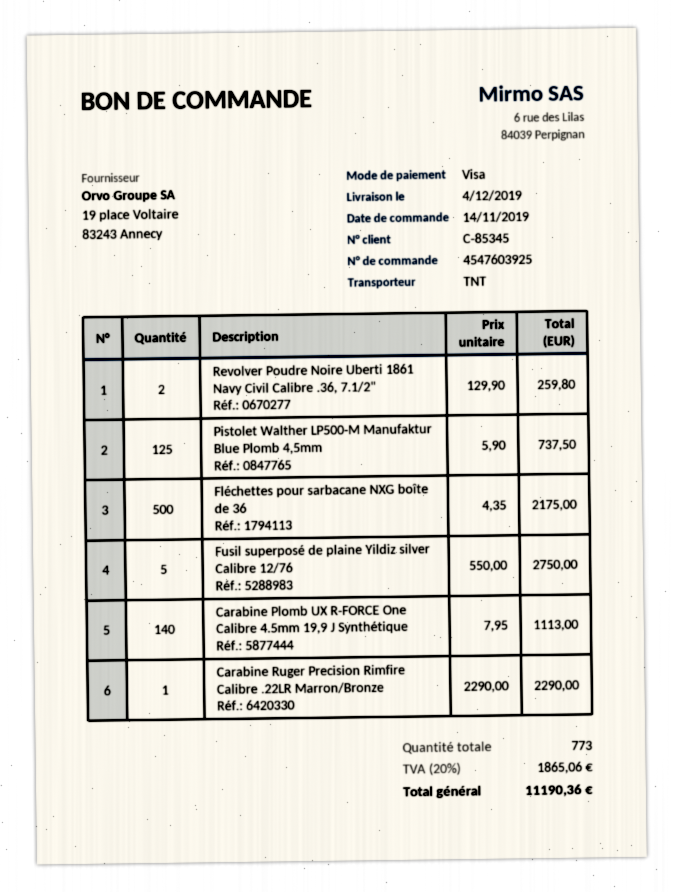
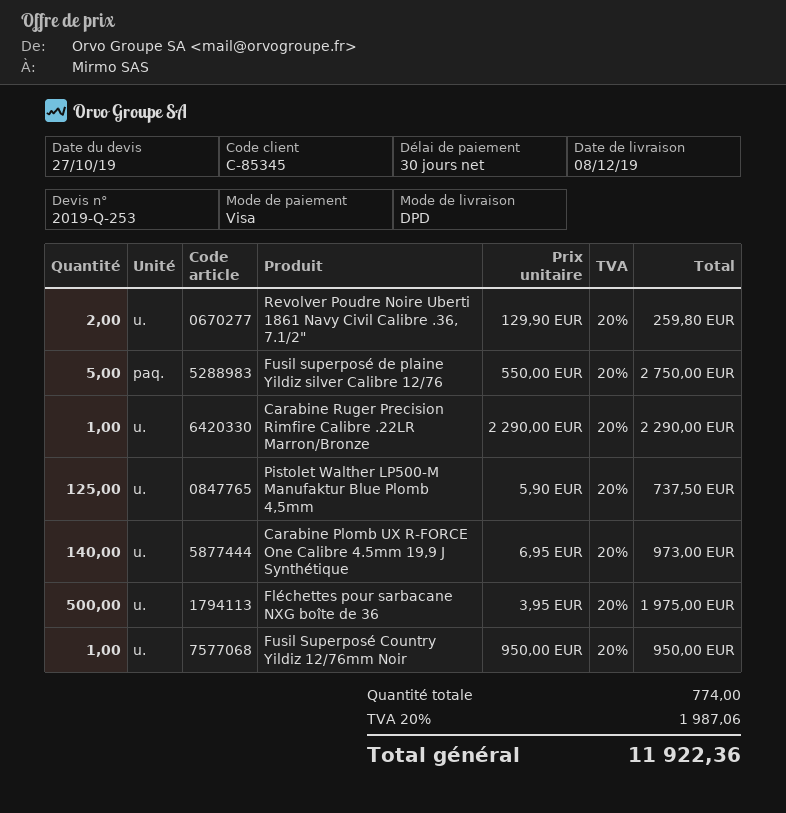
delivery date: 2019-12-04 -> 2019-12-08
shipping method: TNT -> DPD
Fléchettes pour sarbacane NXG boîte de 36: 500 x 4.35 = 2175.00 -> 500 x 3.95 = 1975.00
Carabine Plomb UX R-FORCE One Calibre 4.5mm 19,9 J Synthétique: 140 x 7.95 = 1113.00 -> 140 x 6.95 = 973.00
Fusil Superposé Country Yildiz 12/76mm Noir: none -> 1 x 950.00 = 950.00
total quantity: 773 -> 774
tax: 20% = 1865.06 -> 20% = 1987.06
total: 11190.36 -> 11922.36

